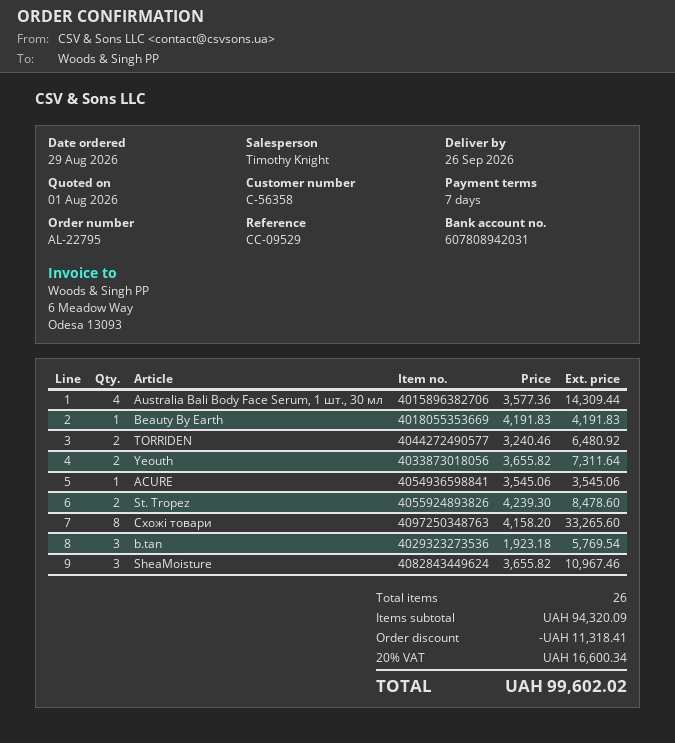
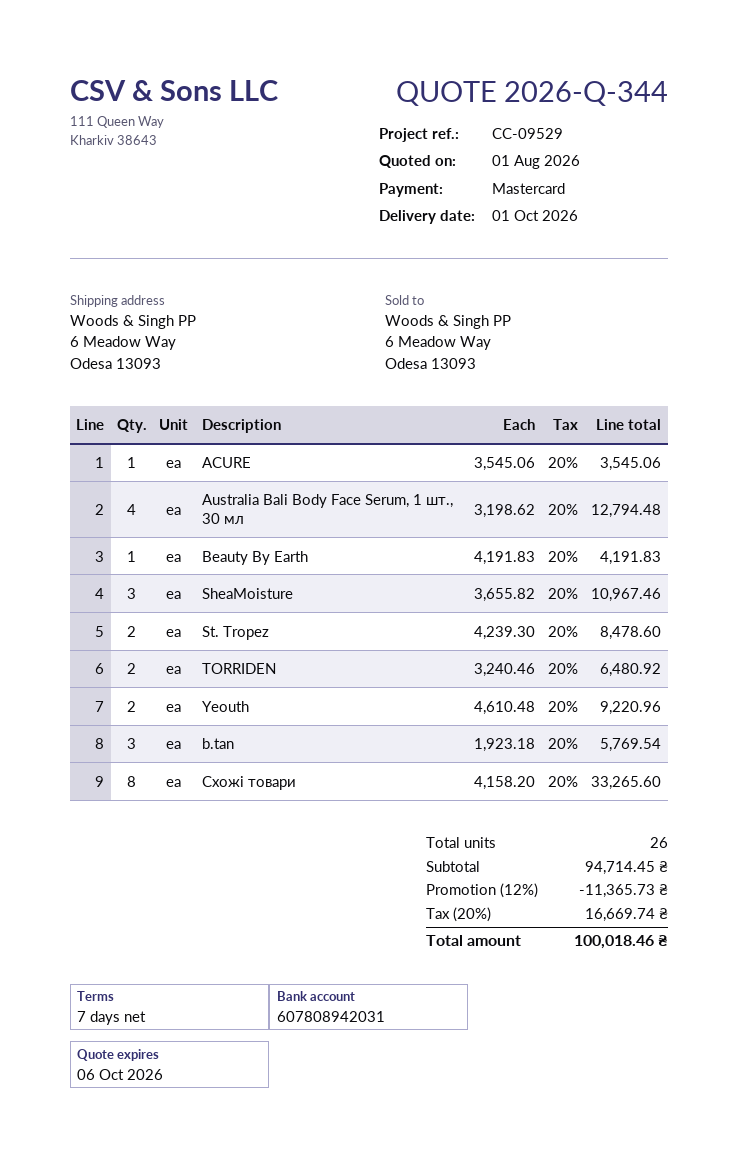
delivery date: 2026-09-26 -> 2026-10-01
Australia Bali Body Face Serum, 1 шт., 30 мл: 4 x 3577.36 = 14309.44 -> 4 x 3198.62 = 12794.48
Yeouth: 2 x 3655.82 = 7311.64 -> 2 x 4610.48 = 9220.96
subtotal: 94320.09 -> 94714.45
discount: 11318.41 -> 11365.73
tax: 20% = 16600.34 -> 20% = 16669.74
total: 99602.02 -> 100018.46

